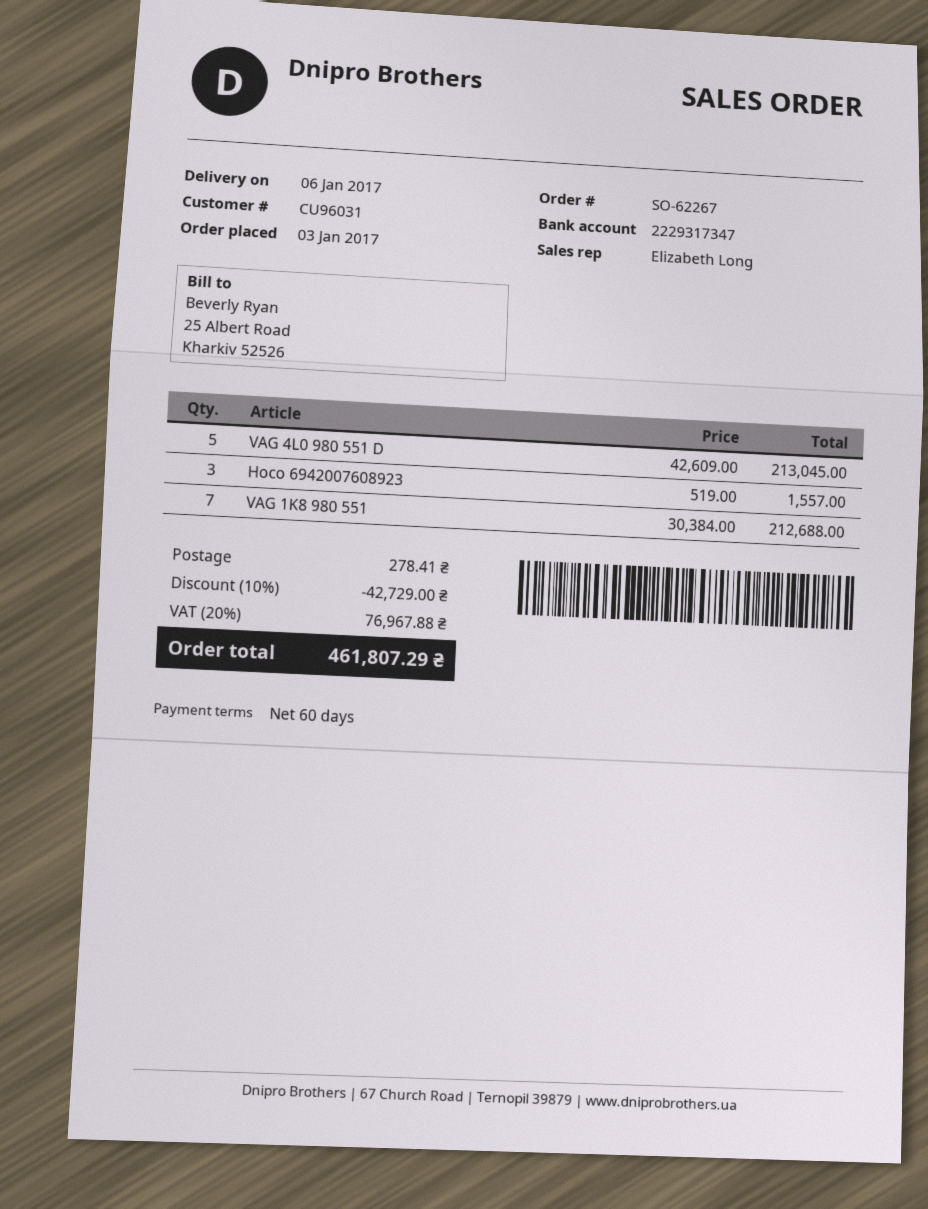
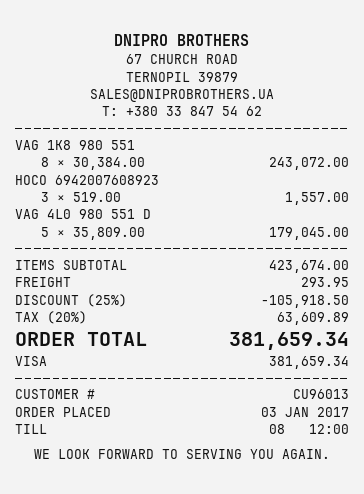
customer number: CU96031 -> CU96013
VAG 4L0 980 551 D: 5 x 42609.00 = 213045.00 -> 5 x 35809.00 = 179045.00
VAG 1K8 980 551: 7 x 30384.00 = 212688.00 -> 8 x 30384.00 = 243072.00
discount: 10% = 42729.00 -> 25% = 105918.50
shipping: 278.41 -> 293.95
tax: 20% = 76967.88 -> 20% = 63609.89
total: 461807.29 -> 381659.34

